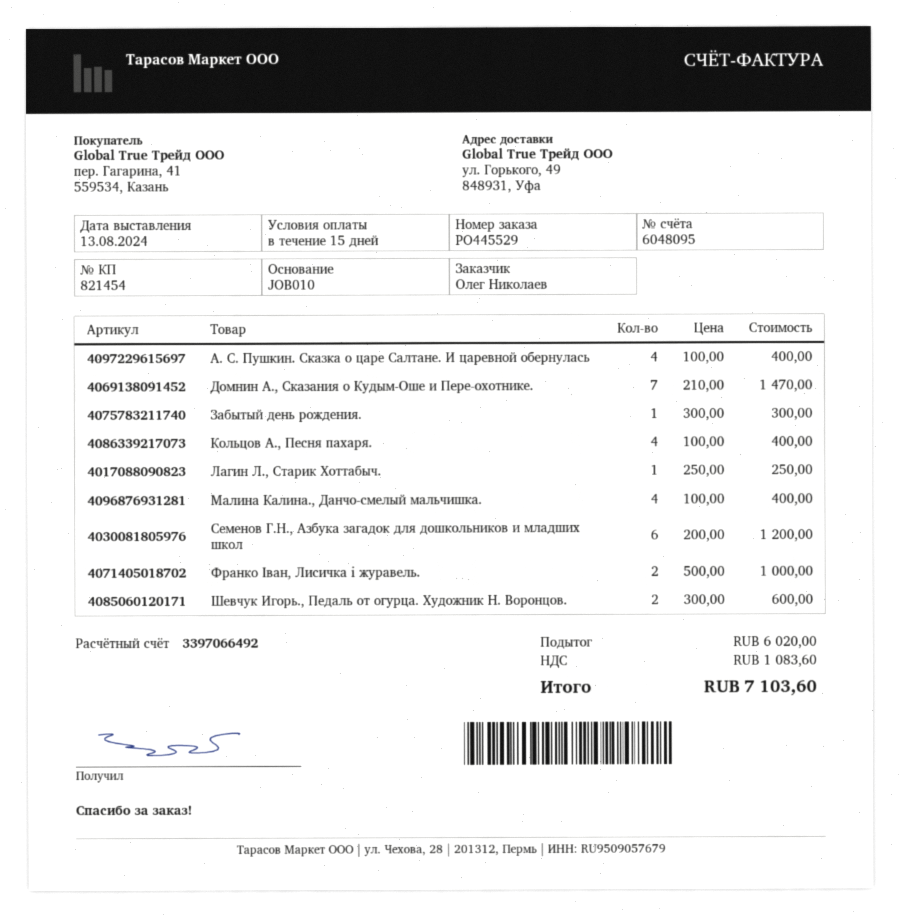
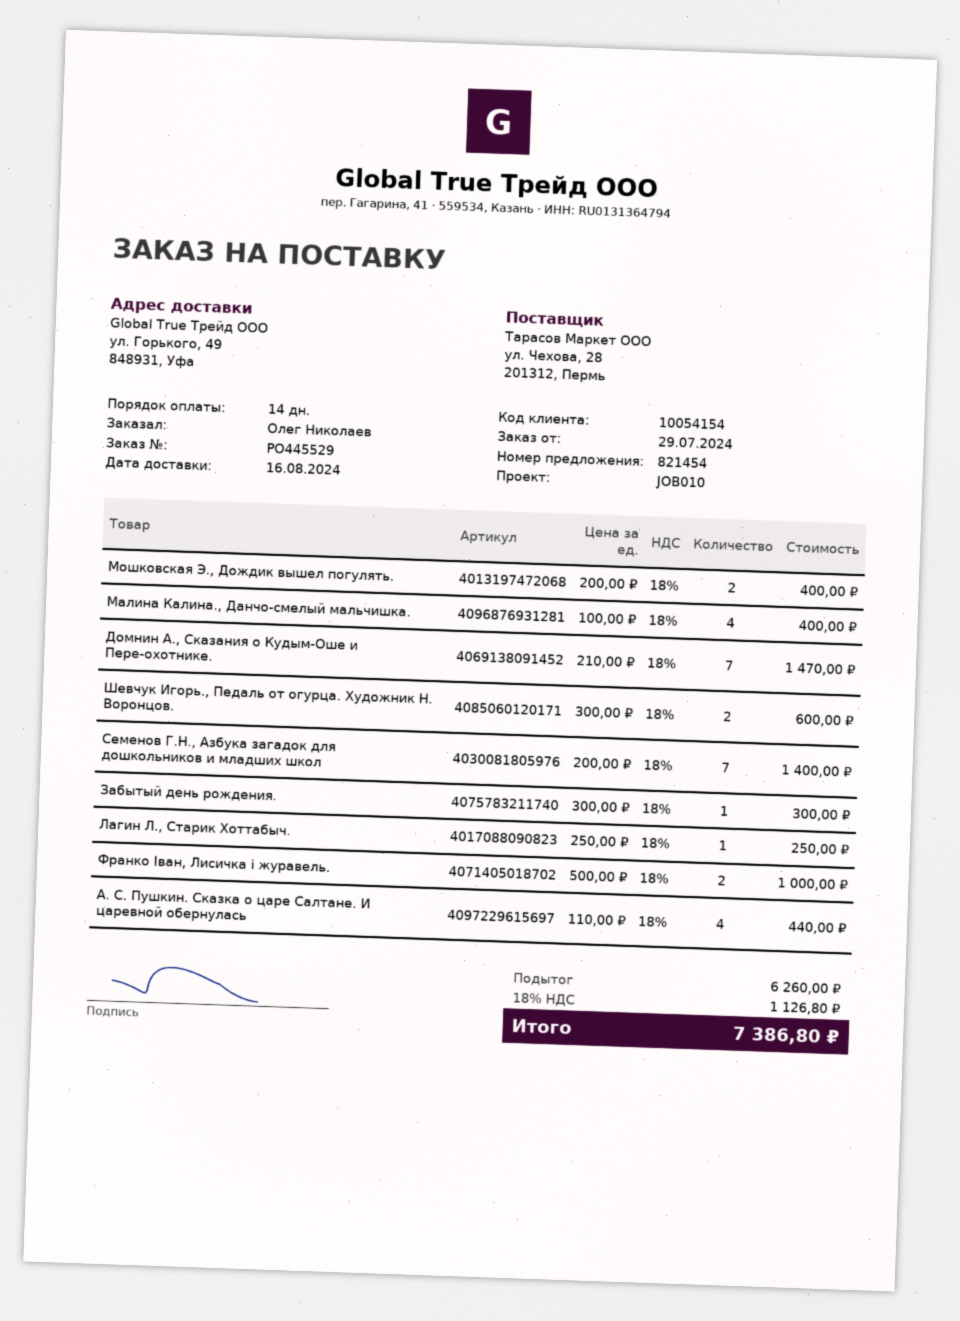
payment terms: 15 days -> 14 days
А. С. Пушкин. Сказка о царе Салтане. И царевной обернулась: 4 x 100.00 = 400.00 -> 4 x 110.00 = 440.00
Кольцов А., Песня пахаря.: 4 x 100.00 = 400.00 -> none
Семенов Г.Н., Азбука загадок для дошкольников и младших школ: 6 x 200.00 = 1200.00 -> 7 x 200.00 = 1400.00
Мошковская Э., Дождик вышел погулять.: none -> 2 x 200.00 = 400.00
subtotal: 6020.00 -> 6260.00
tax: 1083.60 -> 1126.80
total: 7103.60 -> 7386.80

